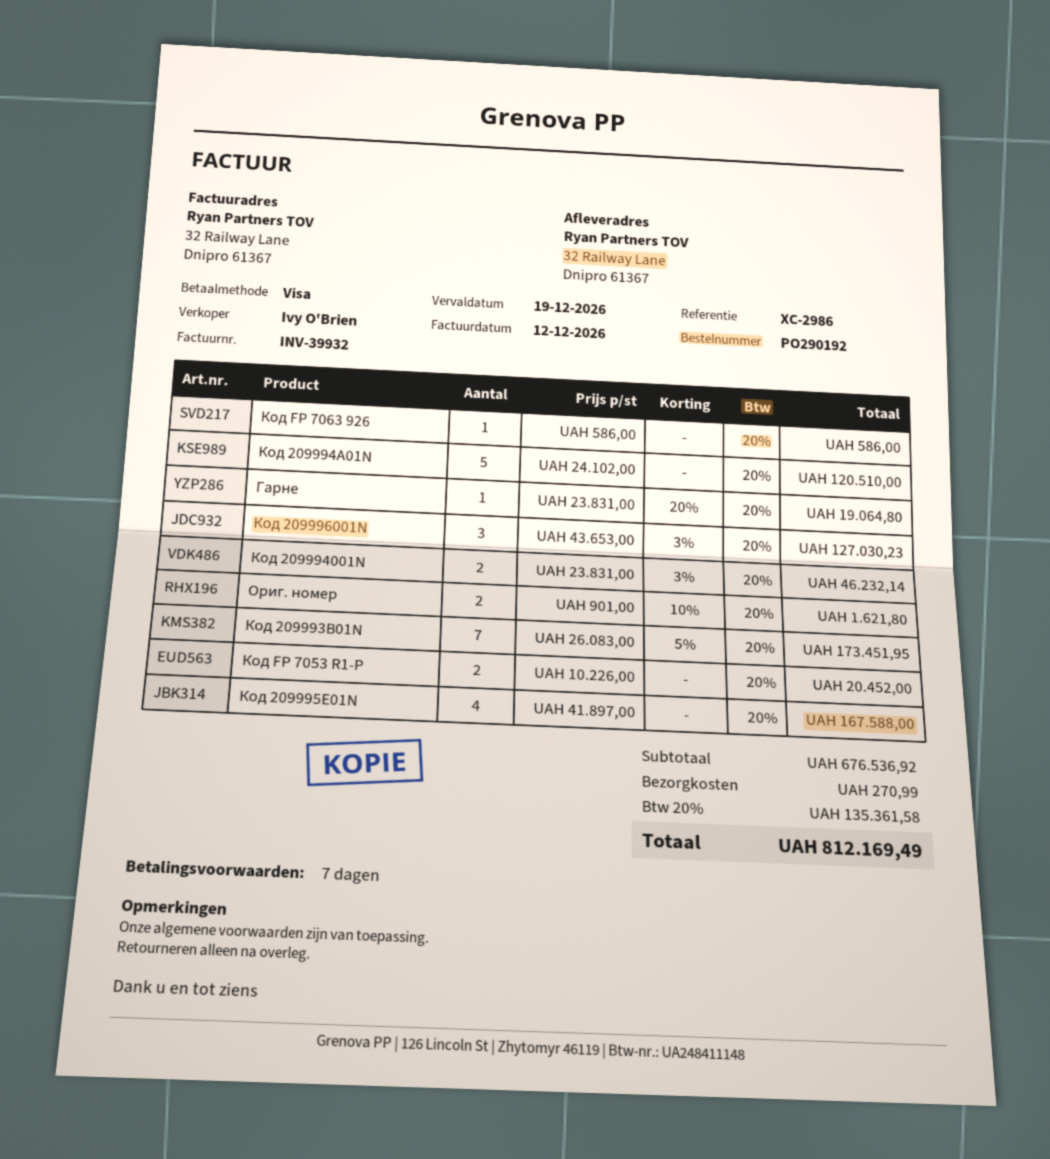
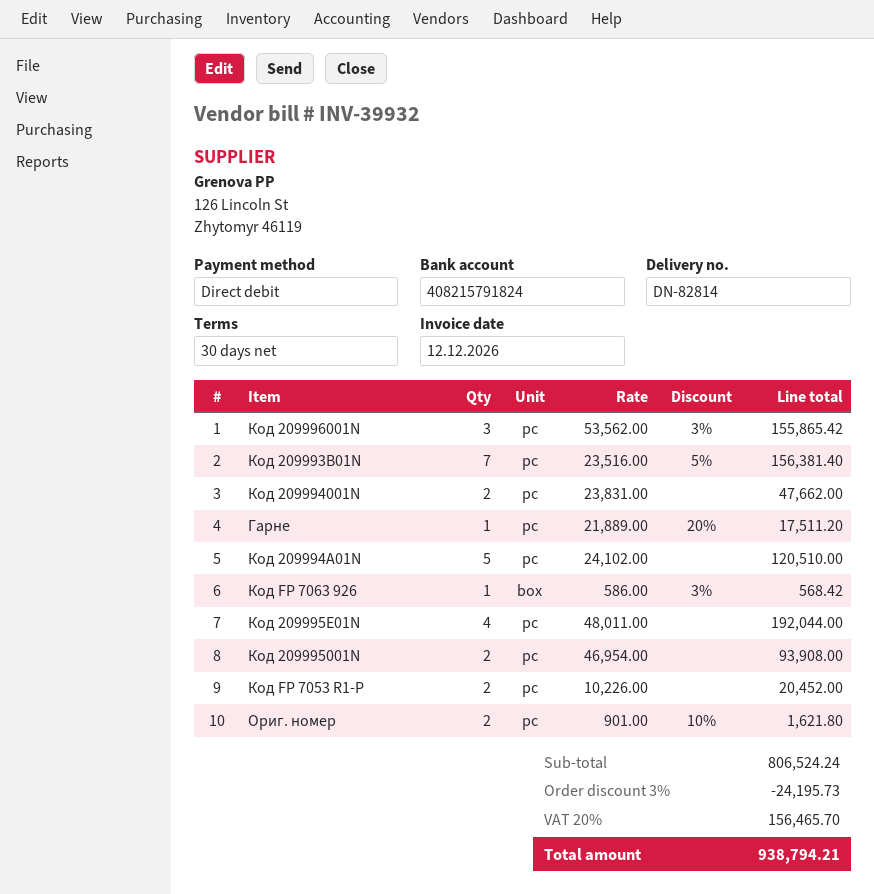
payment terms: 7 days -> 30 days
payment method: Visa -> direct debit
Код FP 7063 926: 1 x 586.00 = 586.00 -> 1 x 586.00 - 3% = 568.42
Гарне: 1 x 23831.00 - 20% = 19064.80 -> 1 x 21889.00 - 20% = 17511.20
Код 209996001N: 3 x 43653.00 - 3% = 127030.23 -> 3 x 53562.00 - 3% = 155865.42
Код 209994001N: 2 x 23831.00 - 3% = 46232.14 -> 2 x 23831.00 = 47662.00
Код 209993B01N: 7 x 26083.00 - 5% = 173451.95 -> 7 x 23516.00 - 5% = 156381.40
Код 209995E01N: 4 x 41897.00 = 167588.00 -> 4 x 48011.00 = 192044.00
Код 209995001N: none -> 2 x 46954.00 = 93908.00
subtotal: 676536.92 -> 806524.24
discount: none -> 3% = 24195.73
shipping: 270.99 -> none
tax: 20% = 135361.58 -> 20% = 156465.70
total: 812169.49 -> 938794.21

